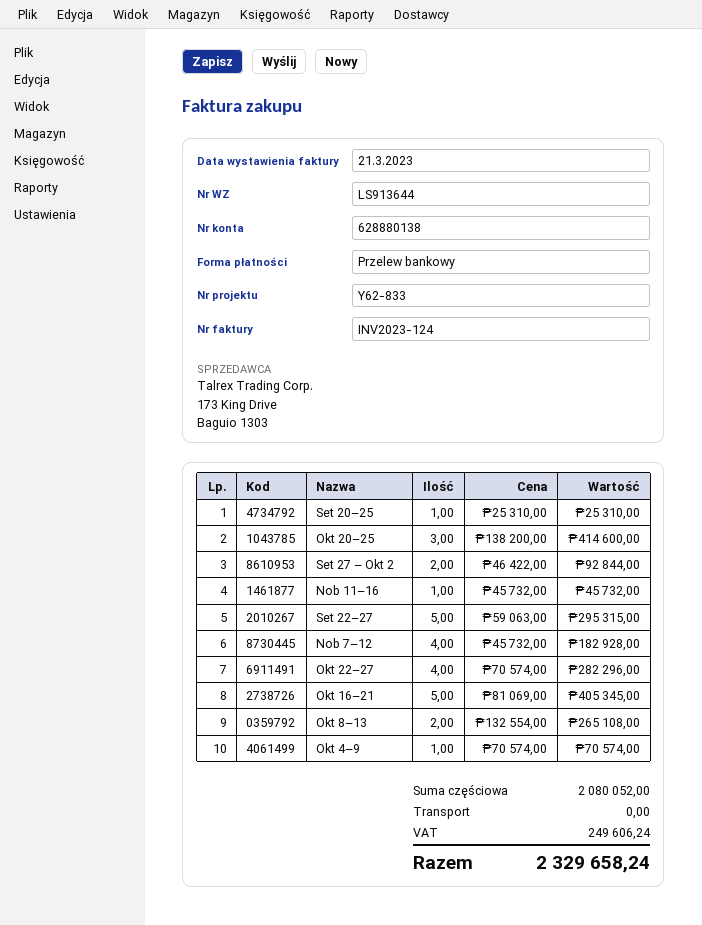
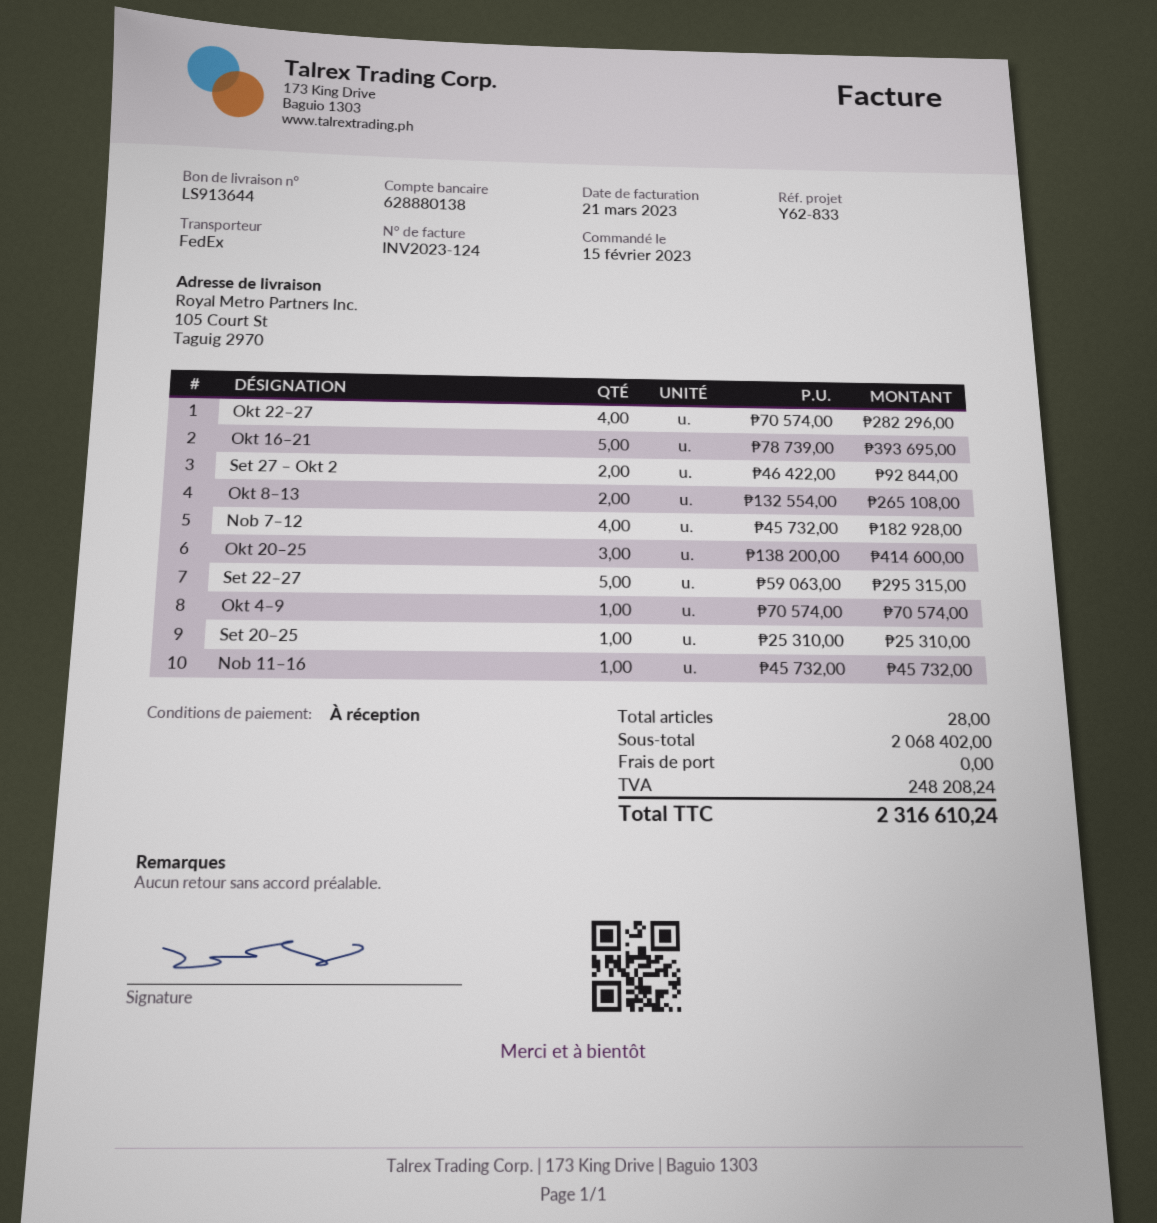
Okt 16–21: 5 x 81069.00 = 405345.00 -> 5 x 78739.00 = 393695.00
subtotal: 2080052.00 -> 2068402.00
tax: 249606.24 -> 248208.24
total: 2329658.24 -> 2316610.24

